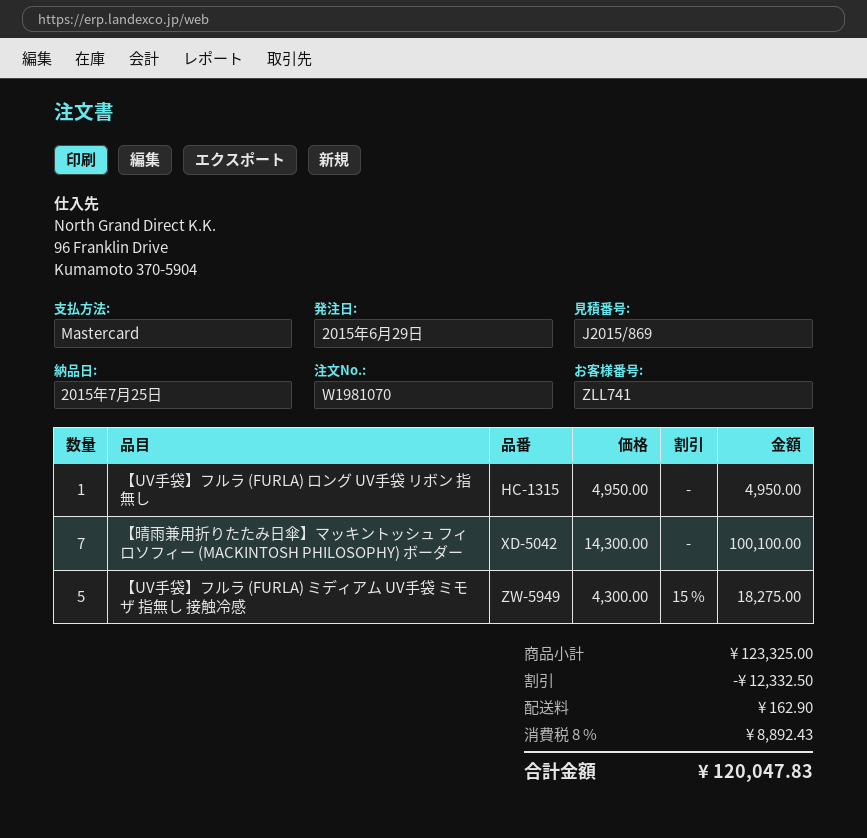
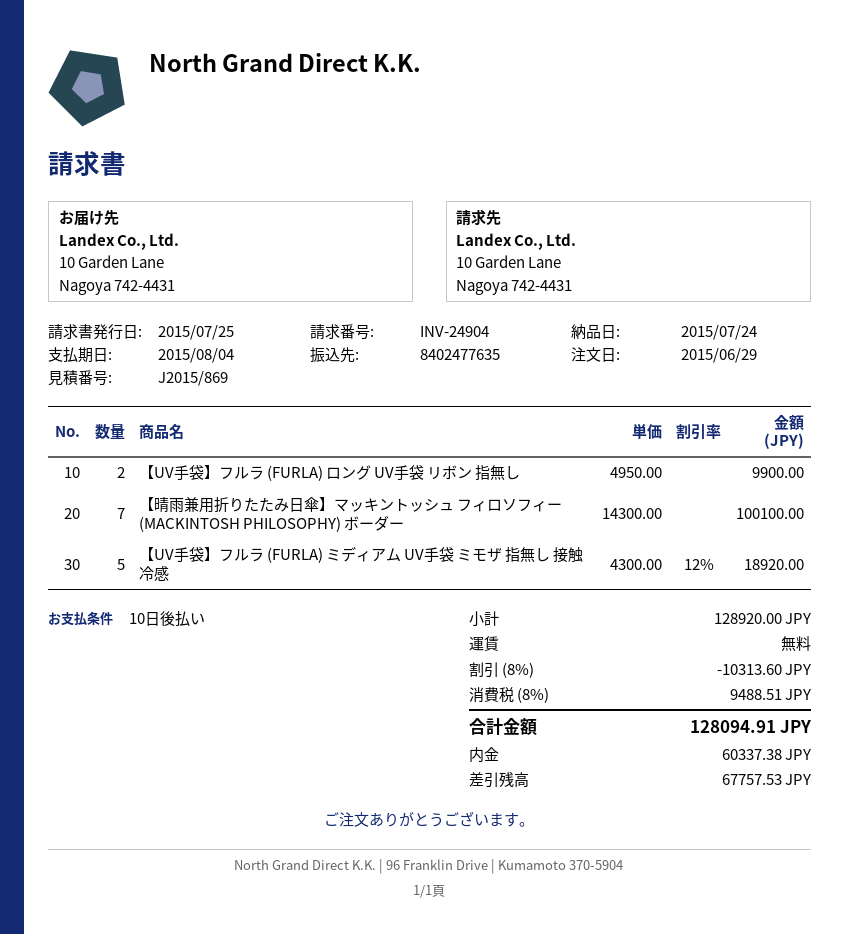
delivery date: 2015-07-25 -> 2015-07-24
【UV手袋】フルラ (FURLA) ロング UV手袋 リボン 指無し: 1 x 4950.00 = 4950.00 -> 2 x 4950.00 = 9900.00
【UV手袋】フルラ (FURLA) ミディアム UV手袋 ミモザ 指無し 接触冷感: 5 x 4300.00 - 15% = 18275.00 -> 5 x 4300.00 - 12% = 18920.00
subtotal: 123325.00 -> 128920.00
discount: 12332.50 -> 10313.60
shipping: 162.90 -> 0.00
tax: 8% = 8892.43 -> 8% = 9488.51
total: 120047.83 -> 128094.91

